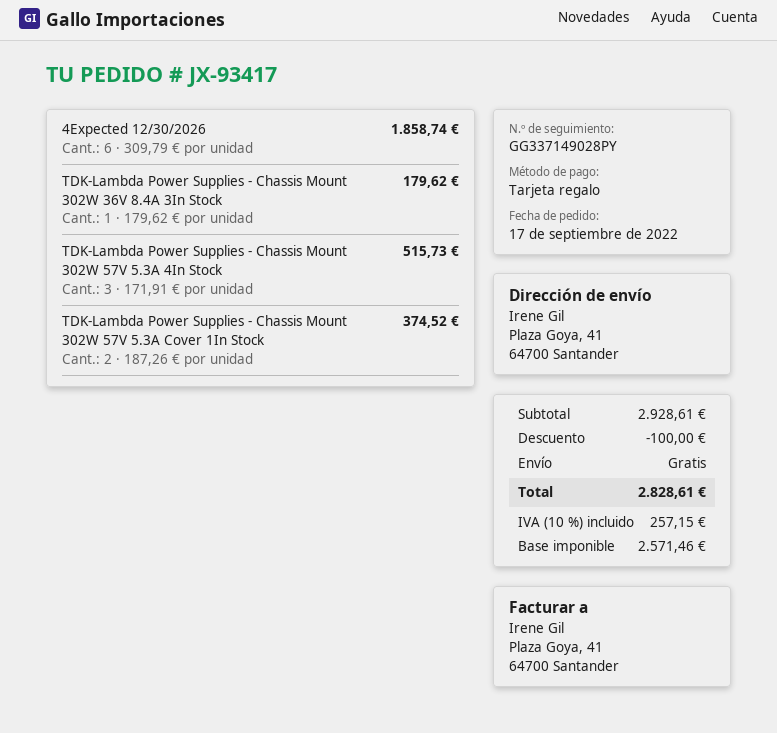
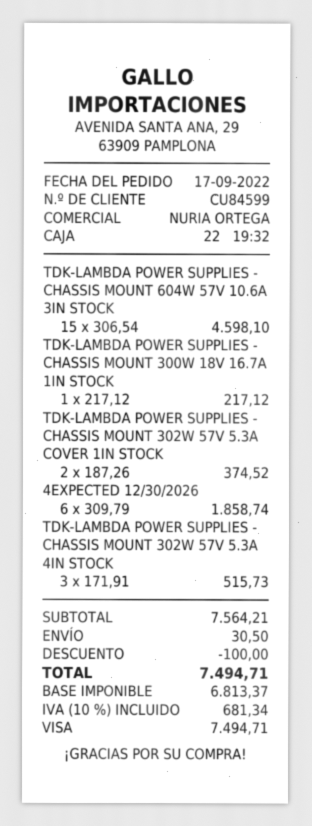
payment method: gift card -> Visa
TDK-Lambda Power Supplies - Chassis Mount 302W 36V 8.4A 3In Stock: 1 x 179.62 = 179.62 -> none
TDK-LAMBDA POWER SUPPLIES - CHASSIS MOUNT 604W 57V 10.6A 3IN STOCK: none -> 15 x 306.54 = 4598.10
TDK-LAMBDA POWER SUPPLIES - CHASSIS MOUNT 300W 18V 16.7A 1IN STOCK: none -> 1 x 217.12 = 217.12
subtotal: 2928.61 -> 7564.21
shipping: 0.00 -> 30.50
net: 2571.46 -> 6813.37
tax: 10% = 257.15 -> 10% = 681.34
total: 2828.61 -> 7494.71

